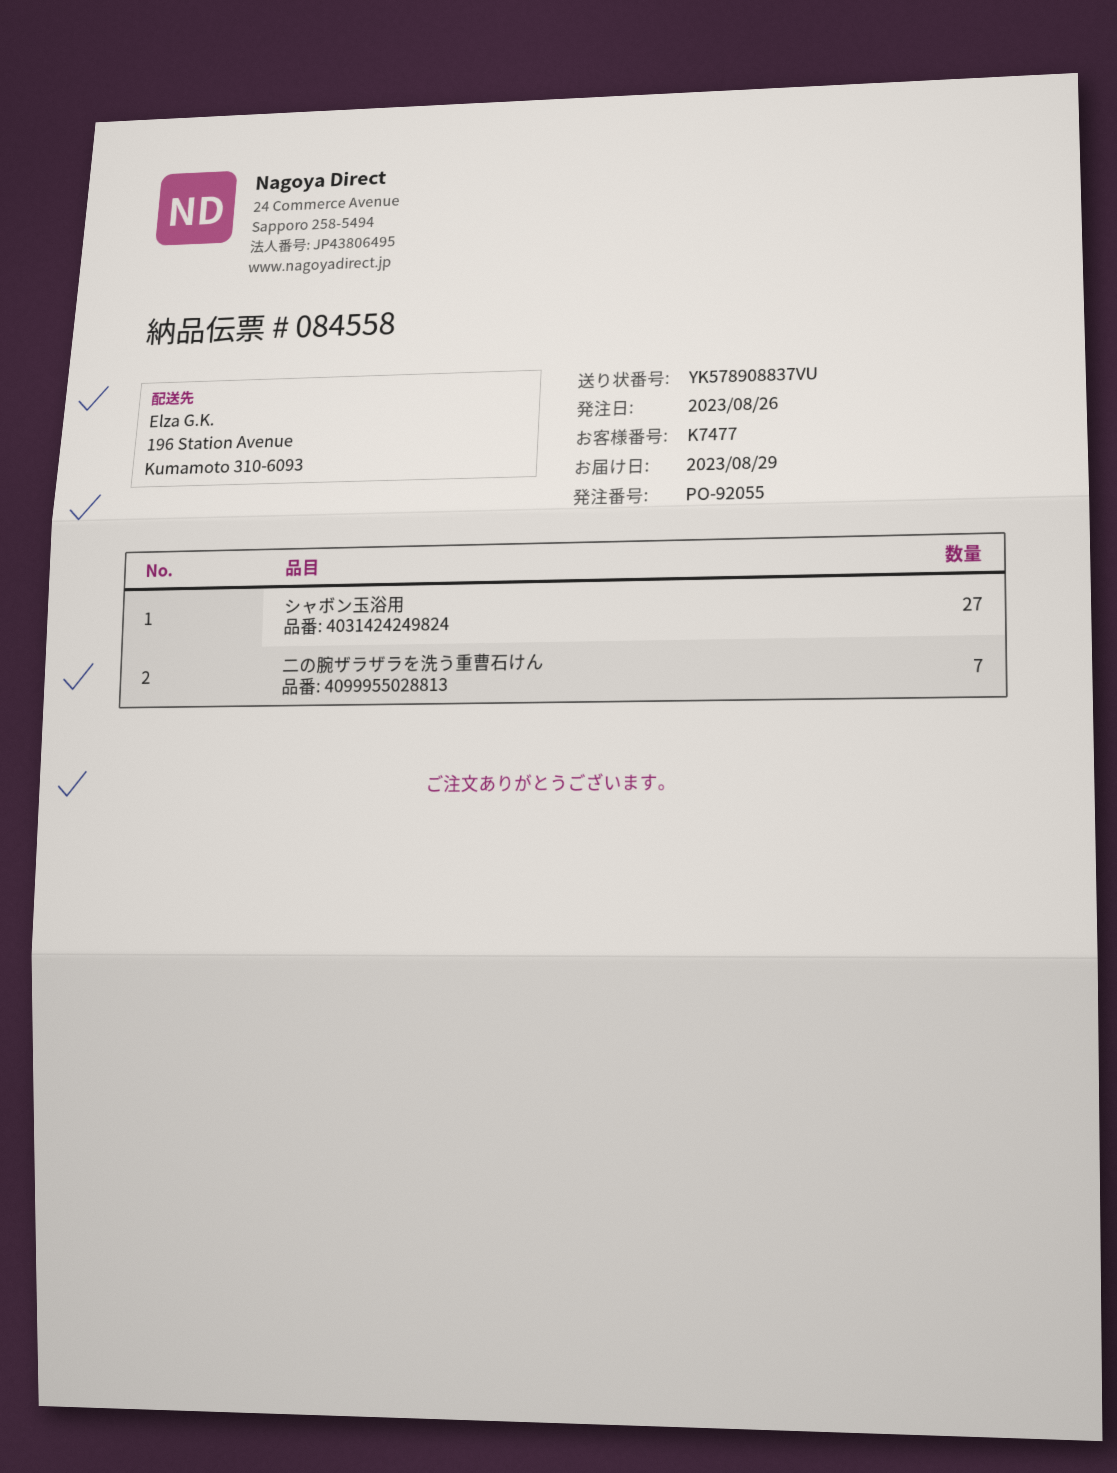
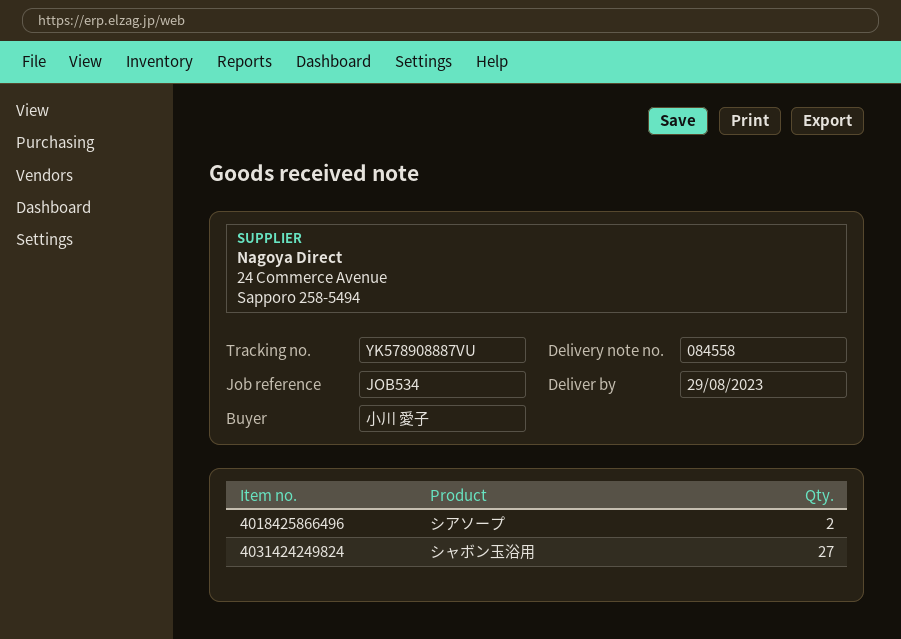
tracking number: YK578908837VU -> YK578908887VU
二の腕ザラザラを洗う重曹石けん: 7 -> none
シアソープ: none -> 2

